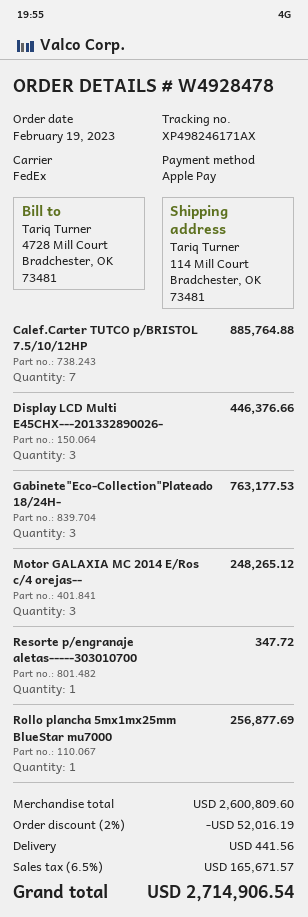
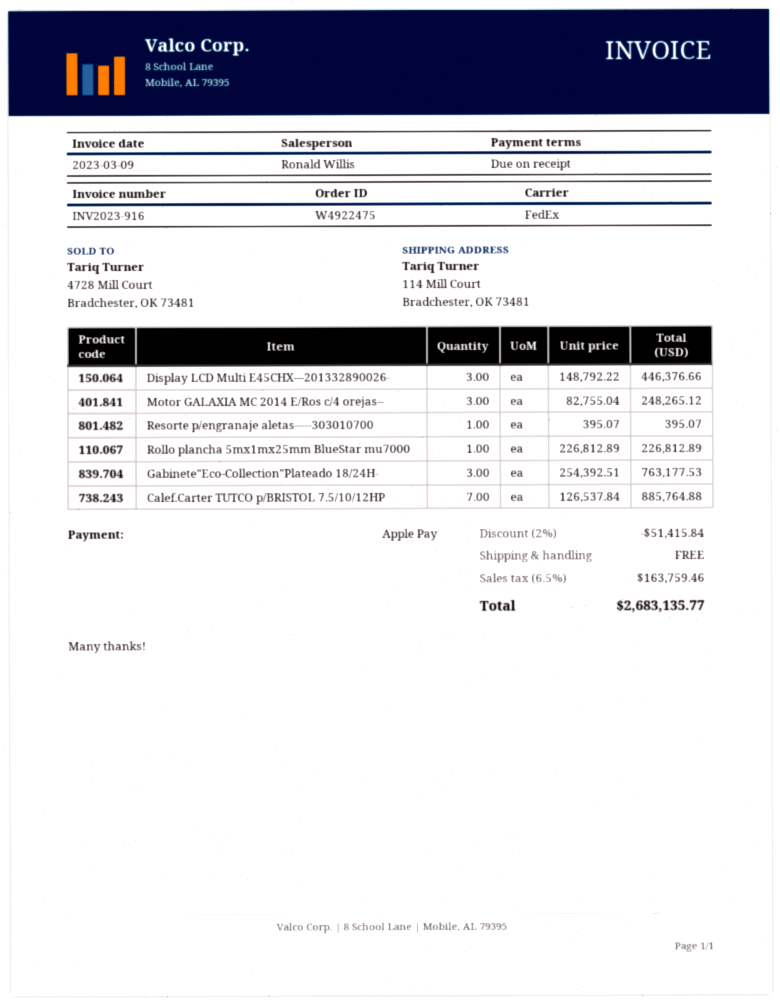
order number: W4928478 -> W4922475
Resorte p/engranaje aletas-----303010700: 1 for 347.72 -> 1 for 395.07
Rollo plancha 5mx1mx25mm BlueStar mu7000: 1 for 256877.69 -> 1 for 226812.89
discount: 2% = 52016.19 -> 2% = 51415.84
shipping: 441.56 -> 0.00
tax: 6.5% = 165671.57 -> 6.5% = 163759.46
total: 2714906.54 -> 2683135.77

